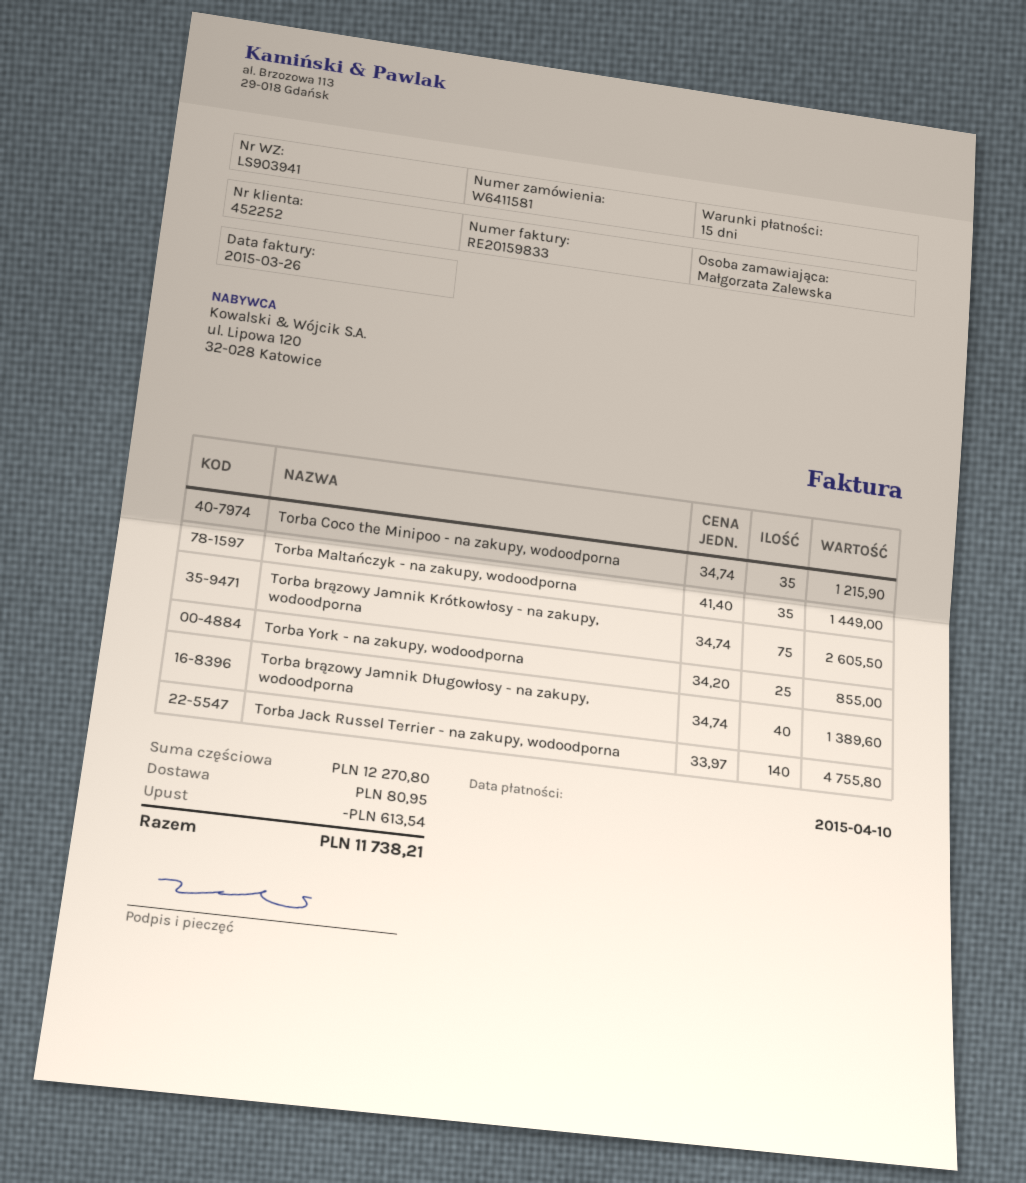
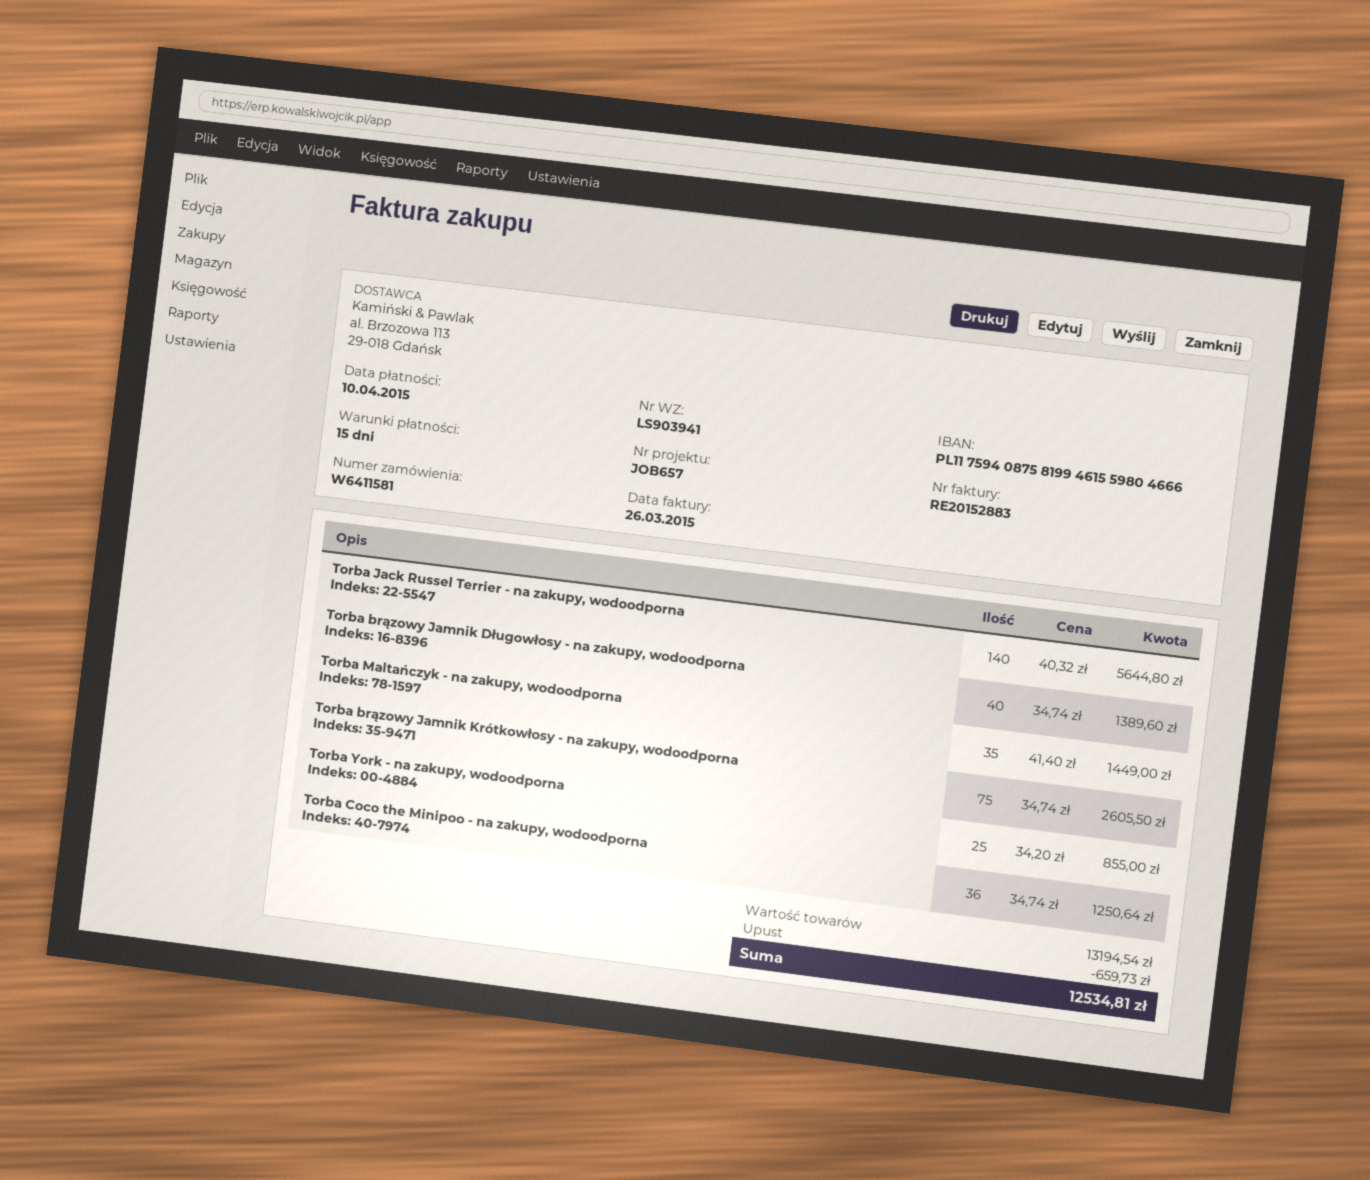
invoice number: RE20159833 -> RE20152883
Torba Coco the Minipoo - na zakupy, wodoodporna: 35 x 34.74 = 1215.90 -> 36 x 34.74 = 1250.64
Torba Jack Russel Terrier - na zakupy, wodoodporna: 140 x 33.97 = 4755.80 -> 140 x 40.32 = 5644.80
subtotal: 12270.80 -> 13194.54
discount: 613.54 -> 659.73
shipping: 80.95 -> none
total: 11738.21 -> 12534.81

